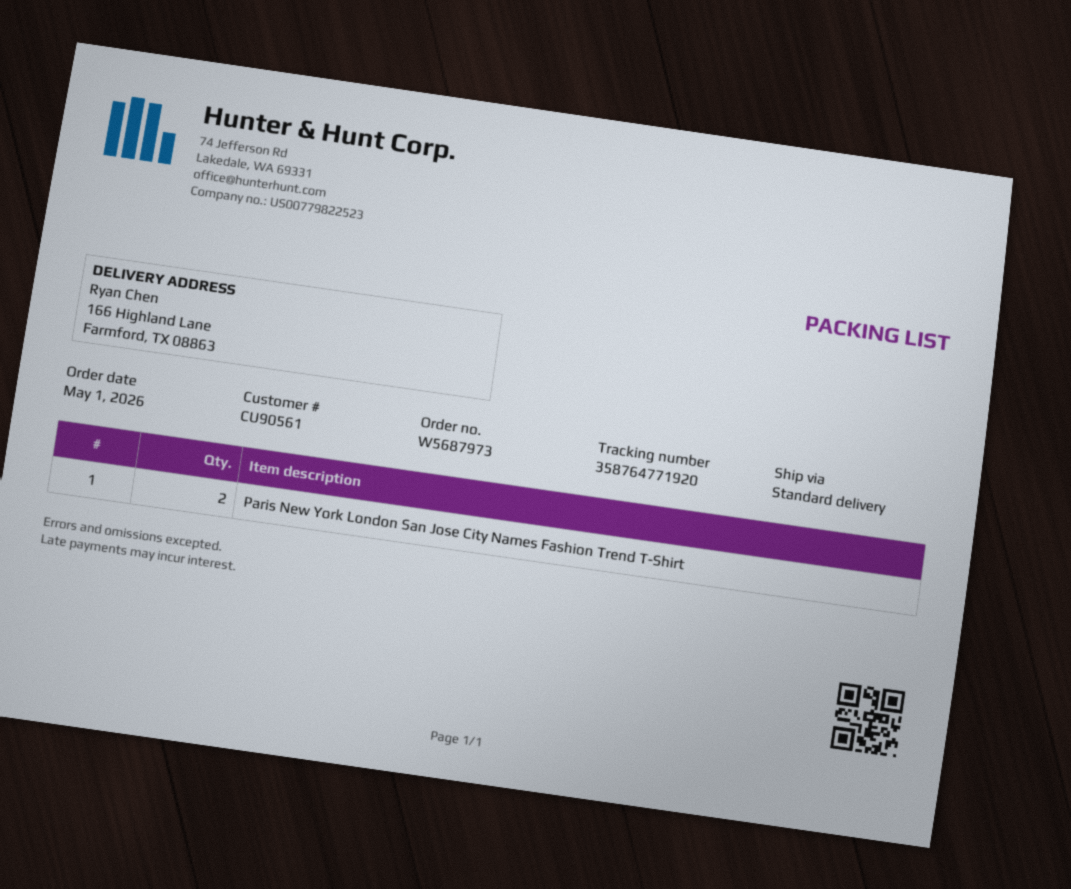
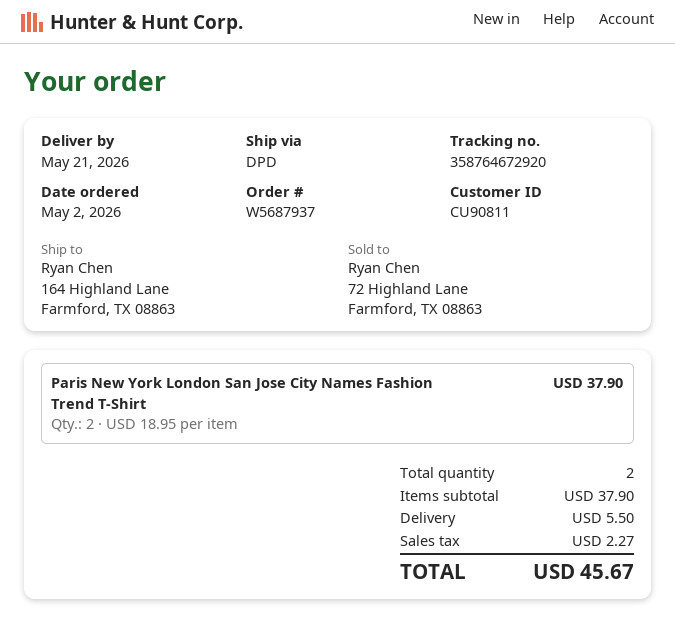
order number: W5687973 -> W5687937
order date: 2026-05-01 -> 2026-05-02
customer number: CU90561 -> CU90811
shipping method: standard -> DPD
tracking number: 358764771920 -> 358764672920
ship to: 166 Highland Lane, Farmford, TX 08863 -> 164 Highland Lane, Farmford, TX 08863

